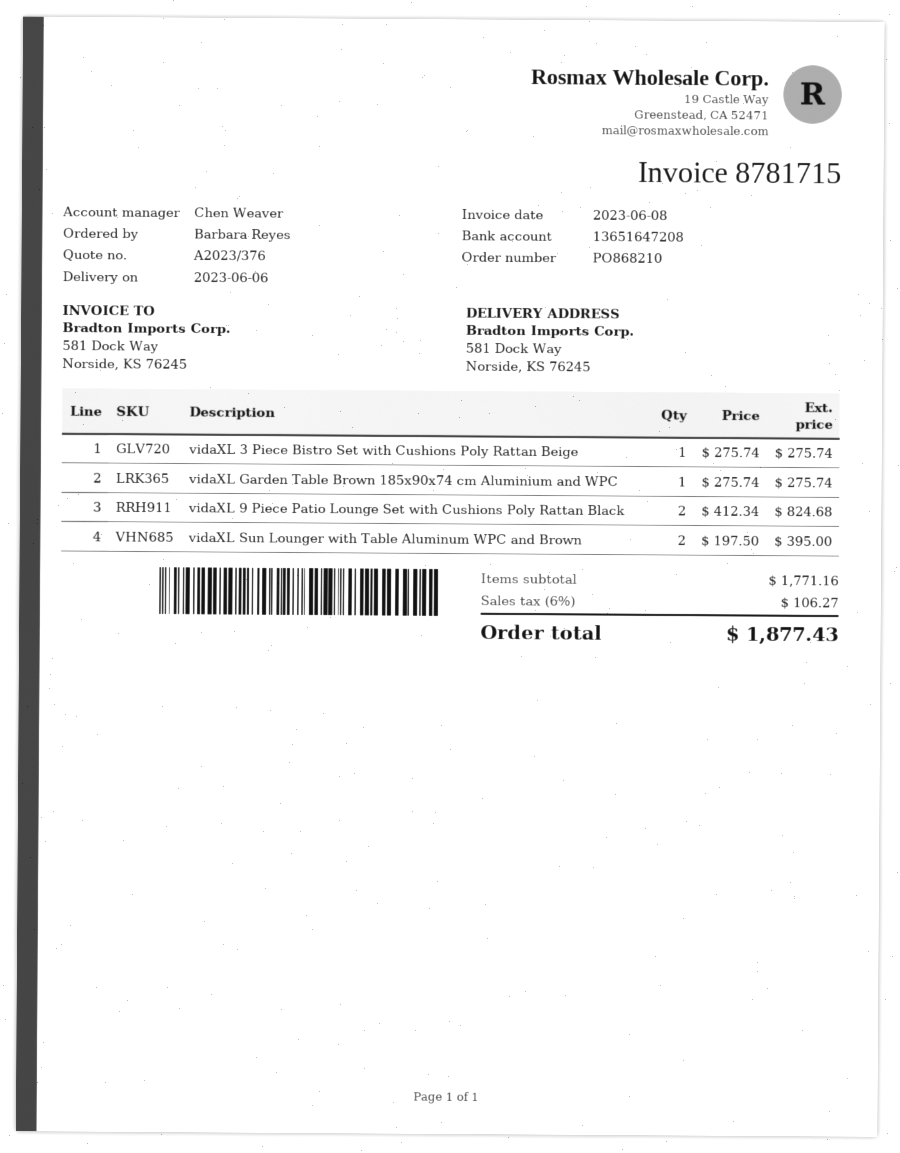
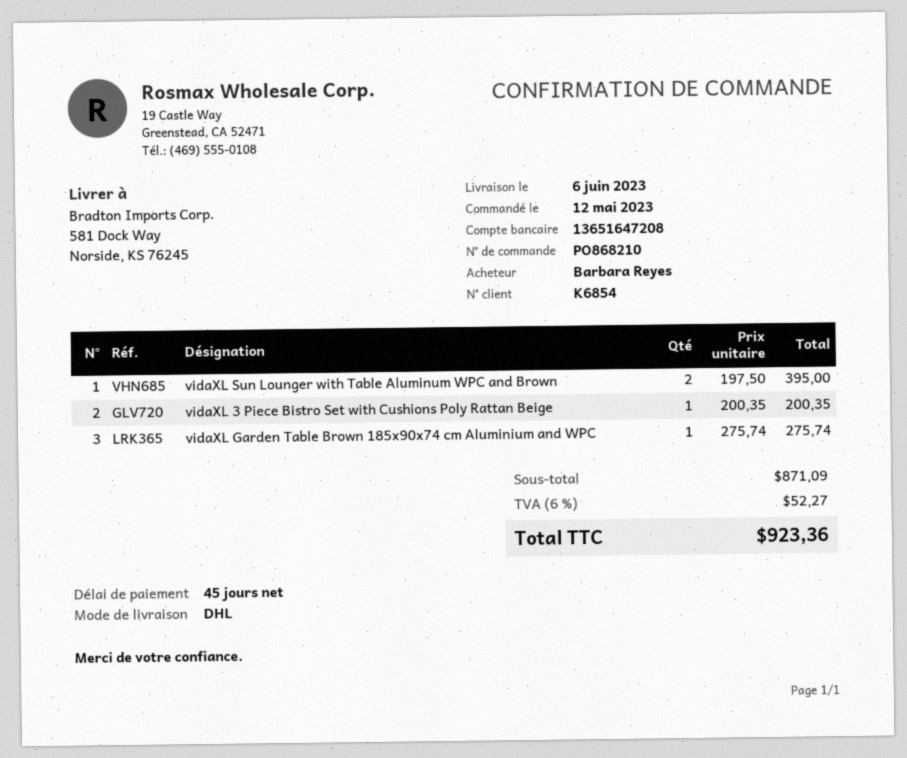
vidaXL 3 Piece Bistro Set with Cushions Poly Rattan Beige: 1 x 275.74 = 275.74 -> 1 x 200.35 = 200.35
vidaXL 9 Piece Patio Lounge Set with Cushions Poly Rattan Black: 2 x 412.34 = 824.68 -> none
subtotal: 1771.16 -> 871.09
tax: 6% = 106.27 -> 6% = 52.27
total: 1877.43 -> 923.36

